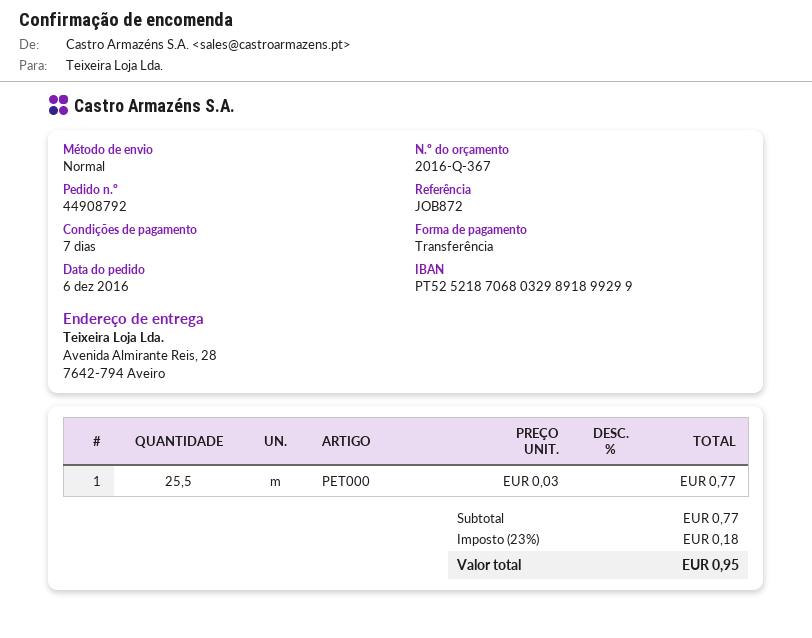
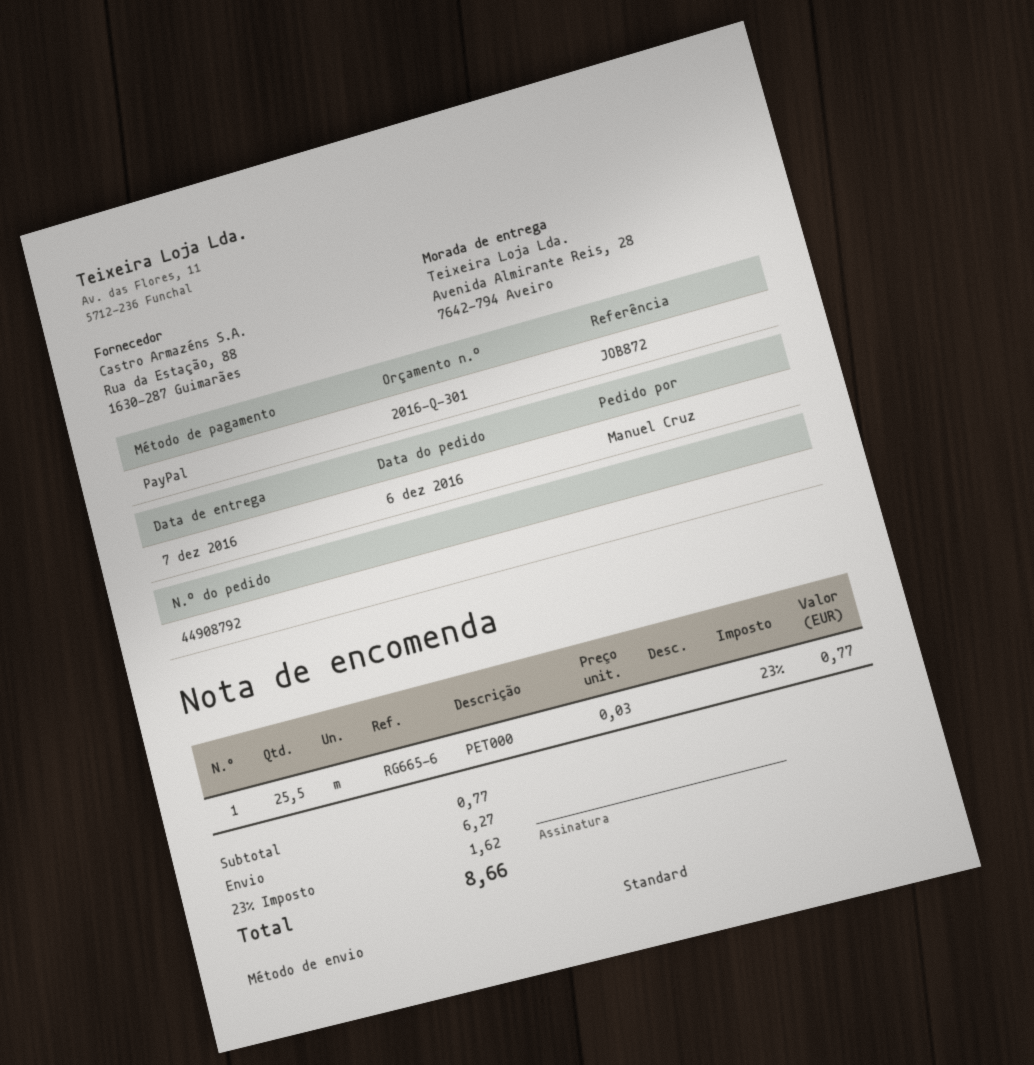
quote number: 2016-Q-367 -> 2016-Q-301
payment method: bank transfer -> PayPal
shipping: none -> 6.27
tax: 23% = 0.18 -> 23% = 1.62
total: 0.95 -> 8.66

